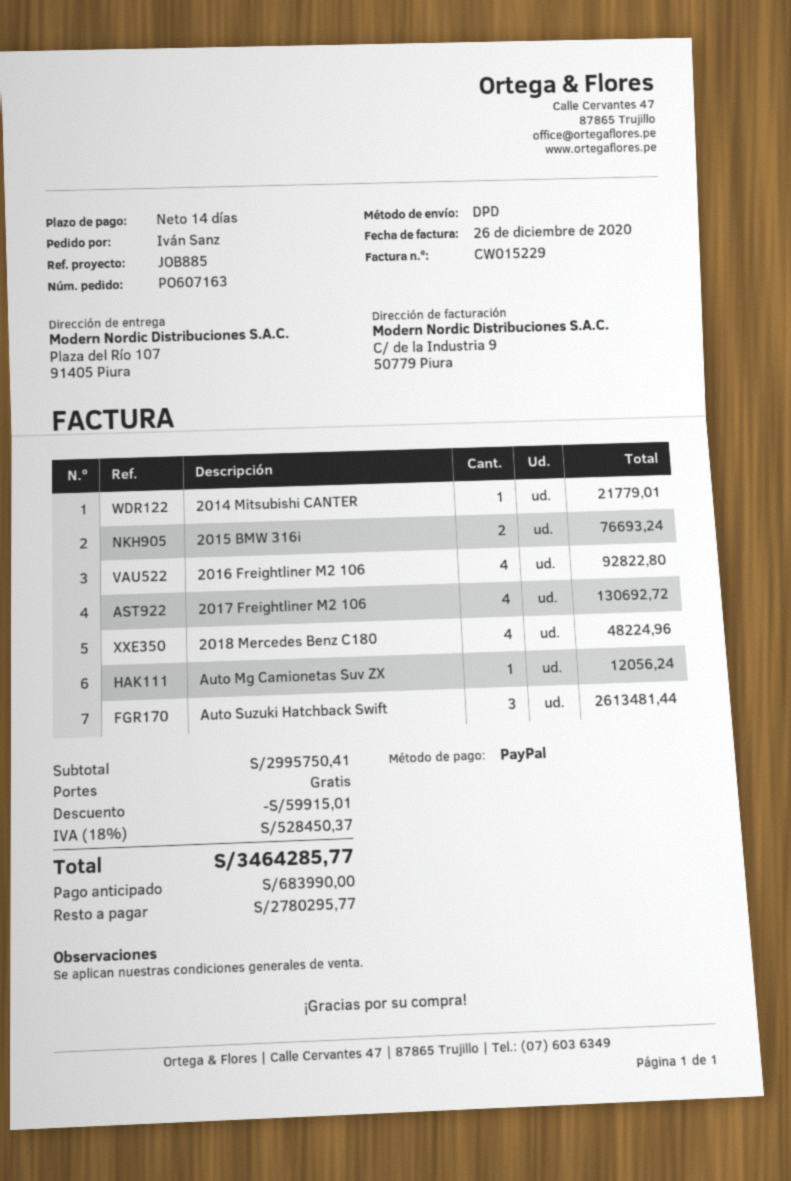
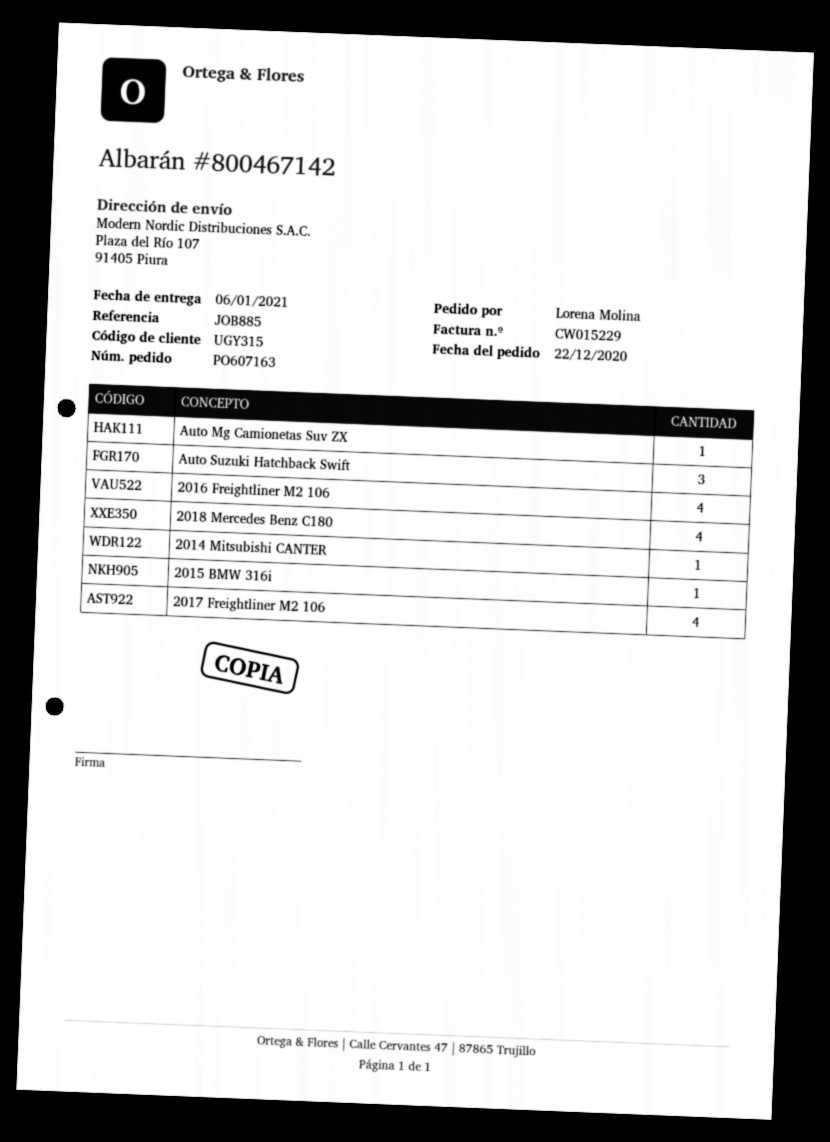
ordered by: Iván Sanz -> Lorena Molina
2015 BMW 316i: 2 -> 1

